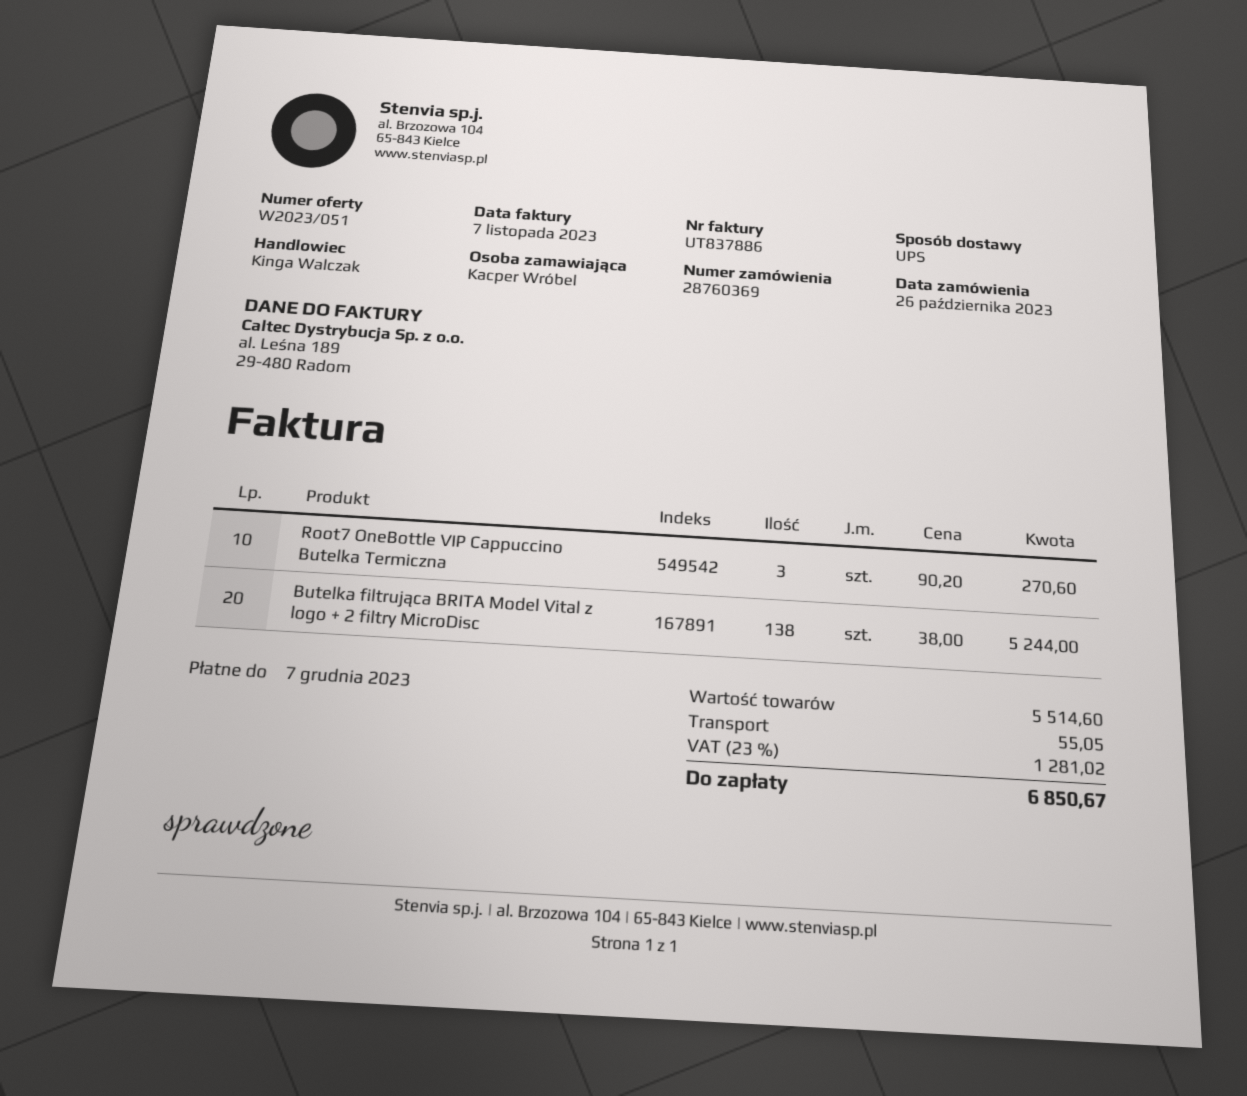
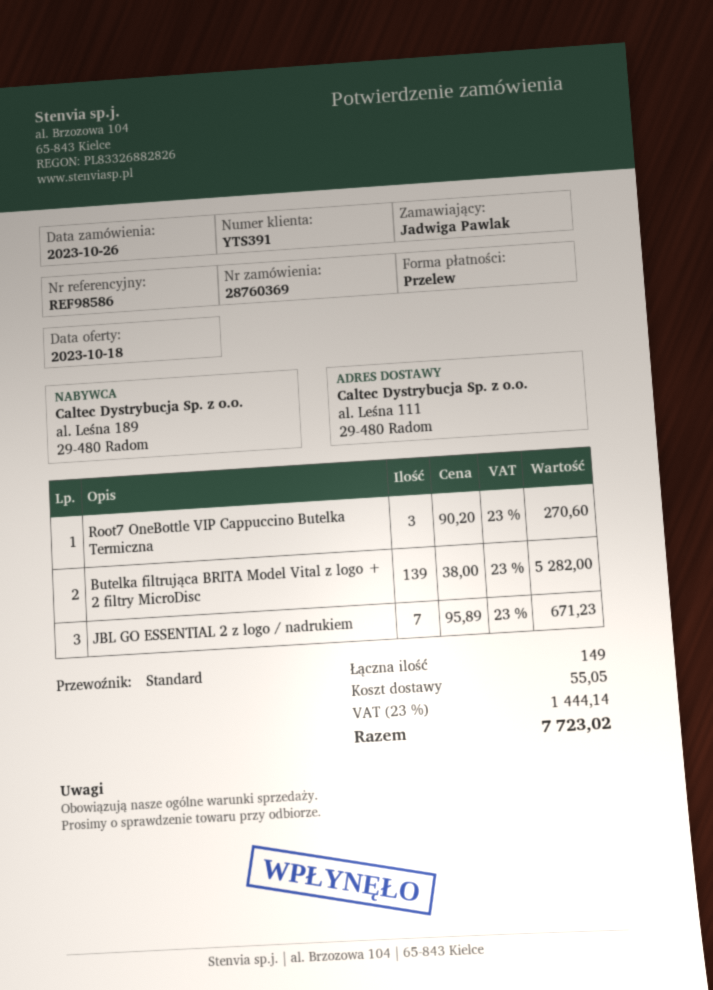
ordered by: Kacper Wróbel -> Jadwiga Pawlak
shipping method: UPS -> standard
Butelka filtrująca BRITA Model Vital z logo + 2 filtry MicroDisc: 138 x 38.00 = 5244.00 -> 139 x 38.00 = 5282.00
JBL GO ESSENTIAL 2 z logo / nadrukiem: none -> 7 x 95.89 = 671.23
tax: 23% = 1281.02 -> 23% = 1444.14
total: 6850.67 -> 7723.02

